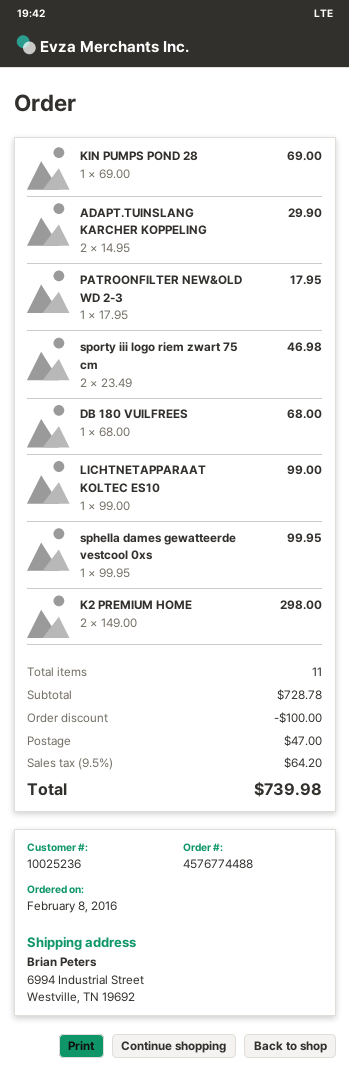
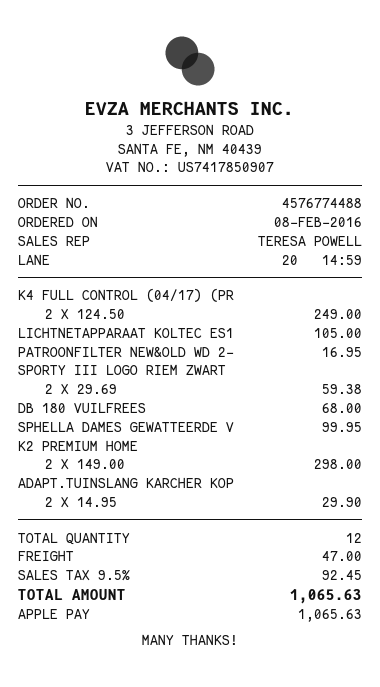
KIN PUMPS POND 28: 1 x 69.00 = 69.00 -> none
PATROONFILTER NEW&OLD WD 2-3: 1 x 17.95 = 17.95 -> 1 x 16.95 = 16.95
sporty iii logo riem zwart 75 cm: 2 x 23.49 = 46.98 -> 2 x 29.69 = 59.38
LICHTNETAPPARAAT KOLTEC ES10: 1 x 99.00 = 99.00 -> 1 x 105.00 = 105.00
K4 FULL CONTROL (04/17) (PR: none -> 2 x 124.50 = 249.00
total quantity: 11 -> 12
discount: 100.00 -> none
tax: 9.5% = 64.20 -> 9.5% = 92.45
total: 739.98 -> 1065.63

